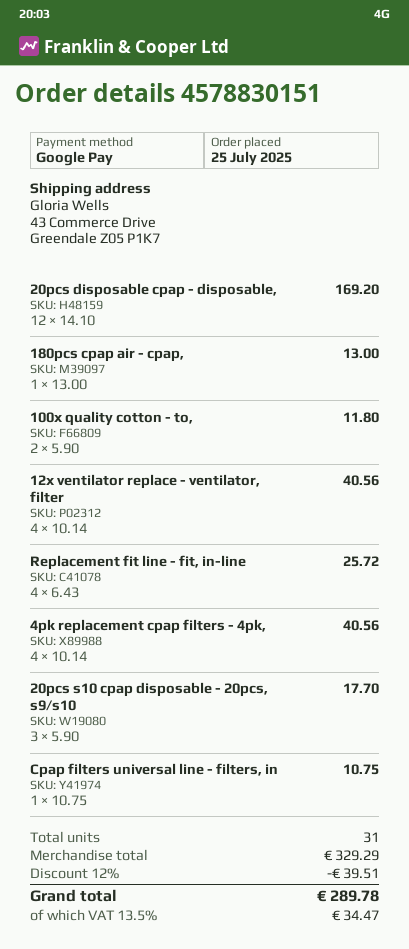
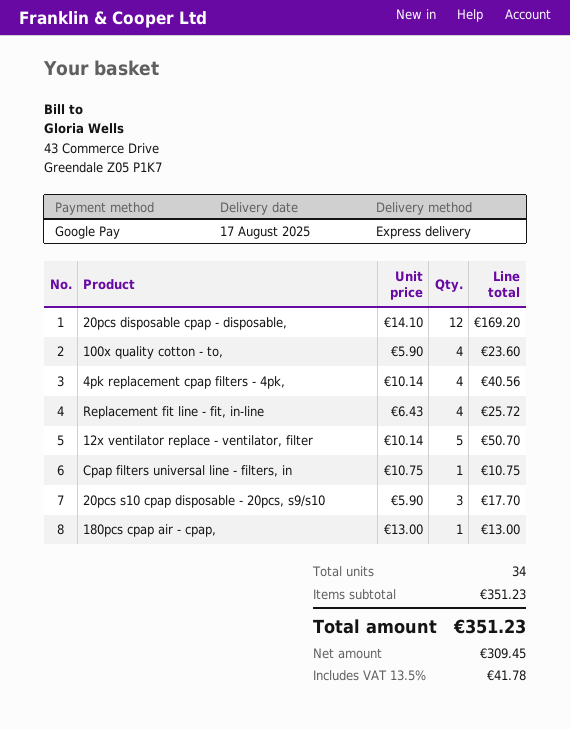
100x quality cotton - to,: 2 x 5.90 = 11.80 -> 4 x 5.90 = 23.60
12x ventilator replace - ventilator, filter: 4 x 10.14 = 40.56 -> 5 x 10.14 = 50.70
total quantity: 31 -> 34
subtotal: 329.29 -> 351.23
discount: 12% = 39.51 -> none
tax: 13.5% = 34.47 -> 13.5% = 41.78
total: 289.78 -> 351.23

